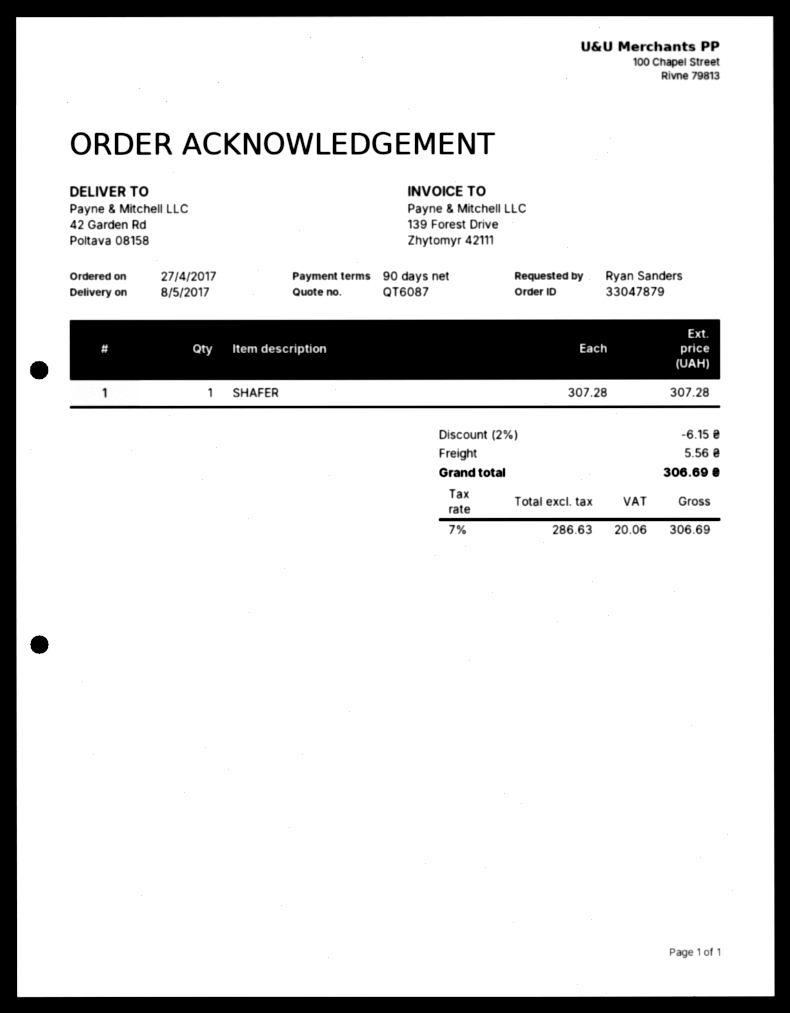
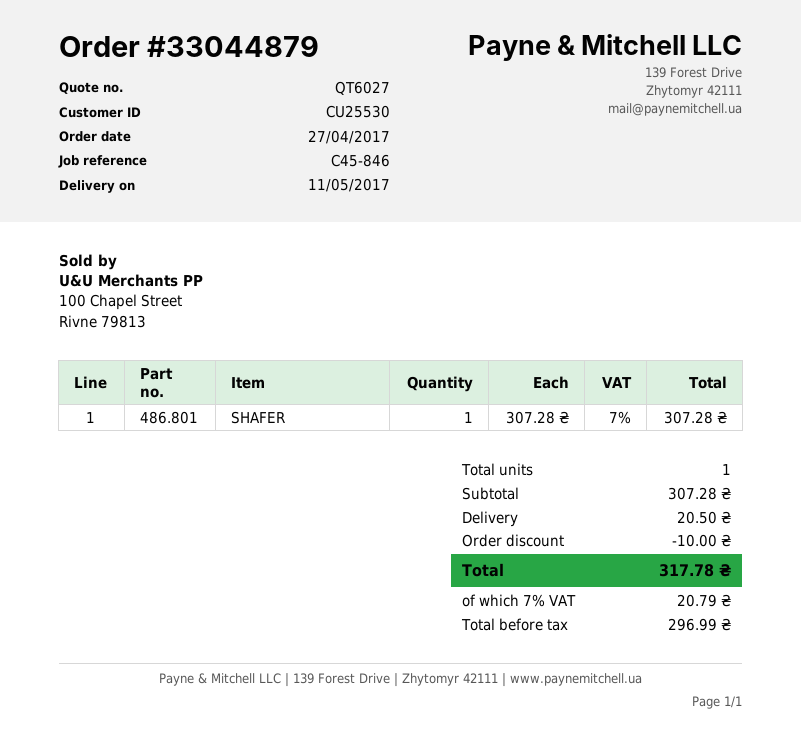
quote number: QT6087 -> QT6027
order number: 33047879 -> 33044879
delivery date: 2017-05-08 -> 2017-05-11
discount: 6.15 -> 10.00
shipping: 5.56 -> 20.50
net: 286.63 -> 296.99
tax: 7% = 20.06 -> 7% = 20.79
total: 306.69 -> 317.78

